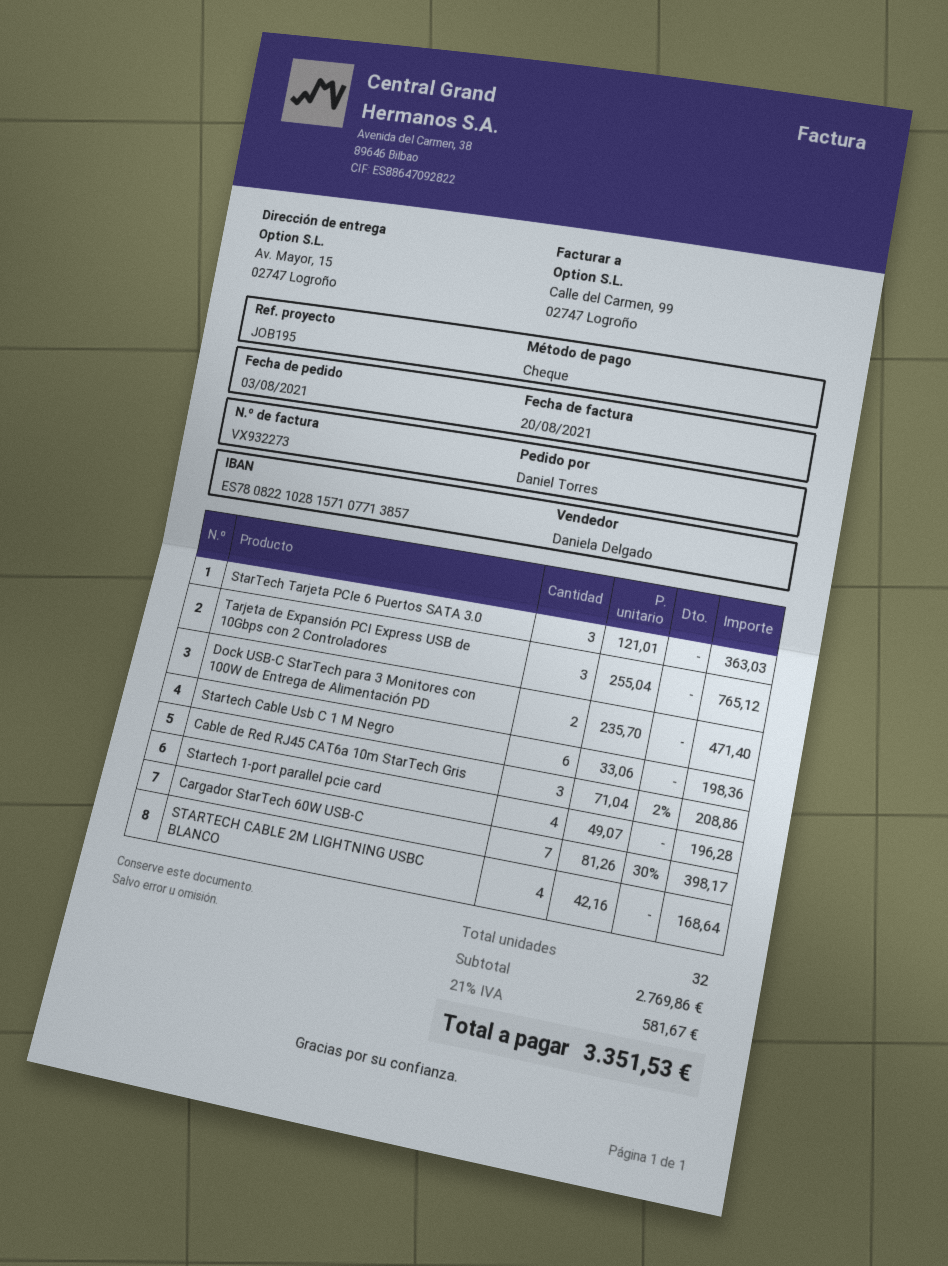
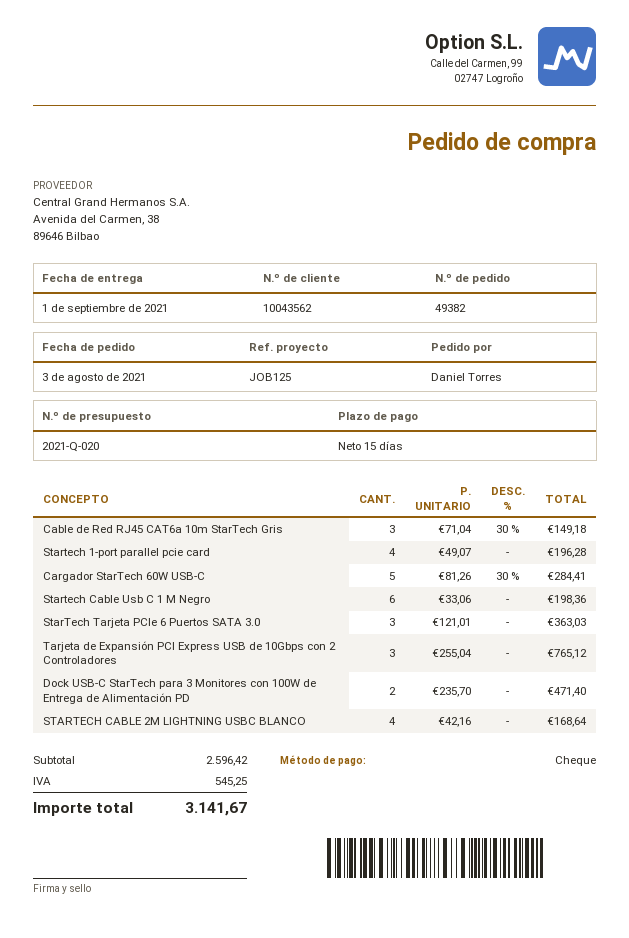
reference: JOB195 -> JOB125
Cable de Red RJ45 CAT6a 10m StarTech Gris: 3 x 71.04 - 2% = 208.86 -> 3 x 71.04 - 30% = 149.18
Cargador StarTech 60W USB-C: 7 x 81.26 - 30% = 398.17 -> 5 x 81.26 - 30% = 284.41
subtotal: 2769.86 -> 2596.42
tax: 581.67 -> 545.25
total: 3351.53 -> 3141.67

